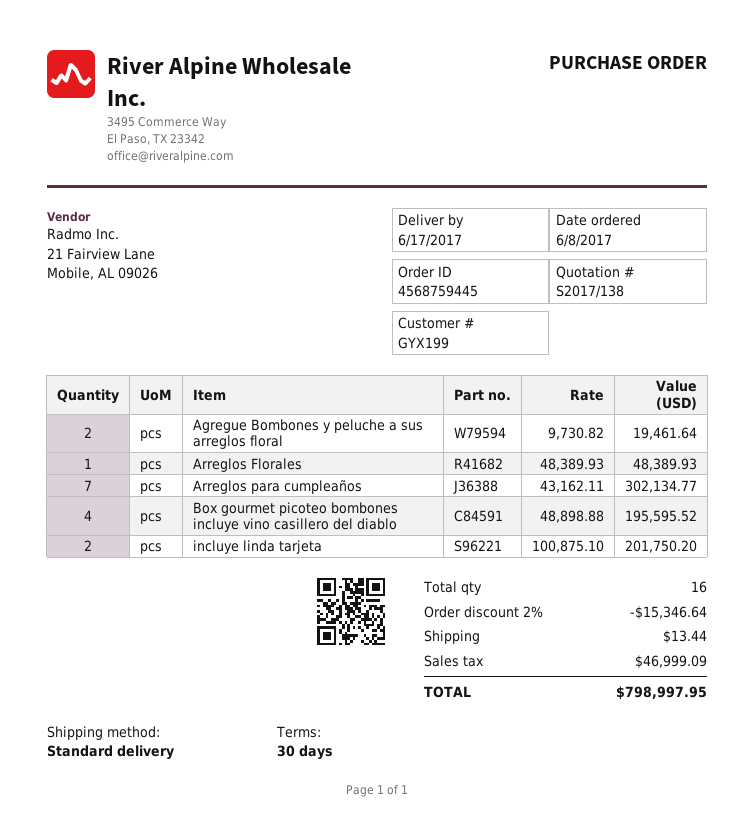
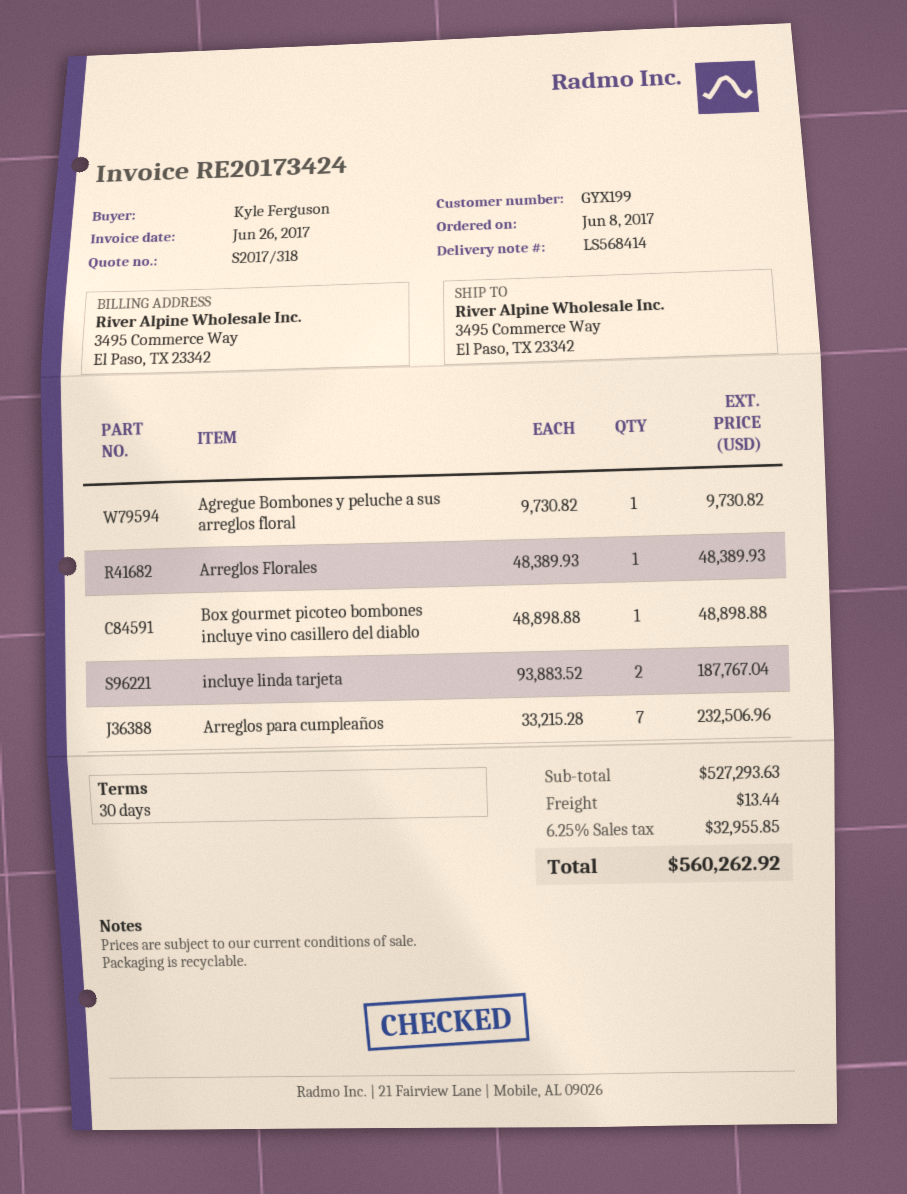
quote number: S2017/138 -> S2017/318
Agregue Bombones y peluche a sus arreglos floral: 2 x 9730.82 = 19461.64 -> 1 x 9730.82 = 9730.82
Arreglos para cumpleaños: 7 x 43162.11 = 302134.77 -> 7 x 33215.28 = 232506.96
Box gourmet picoteo bombones incluye vino casillero del diablo: 4 x 48898.88 = 195595.52 -> 1 x 48898.88 = 48898.88
incluye linda tarjeta: 2 x 100875.10 = 201750.20 -> 2 x 93883.52 = 187767.04
discount: 2% = 15346.64 -> none
tax: 46999.09 -> 32955.85
total: 798997.95 -> 560262.92

